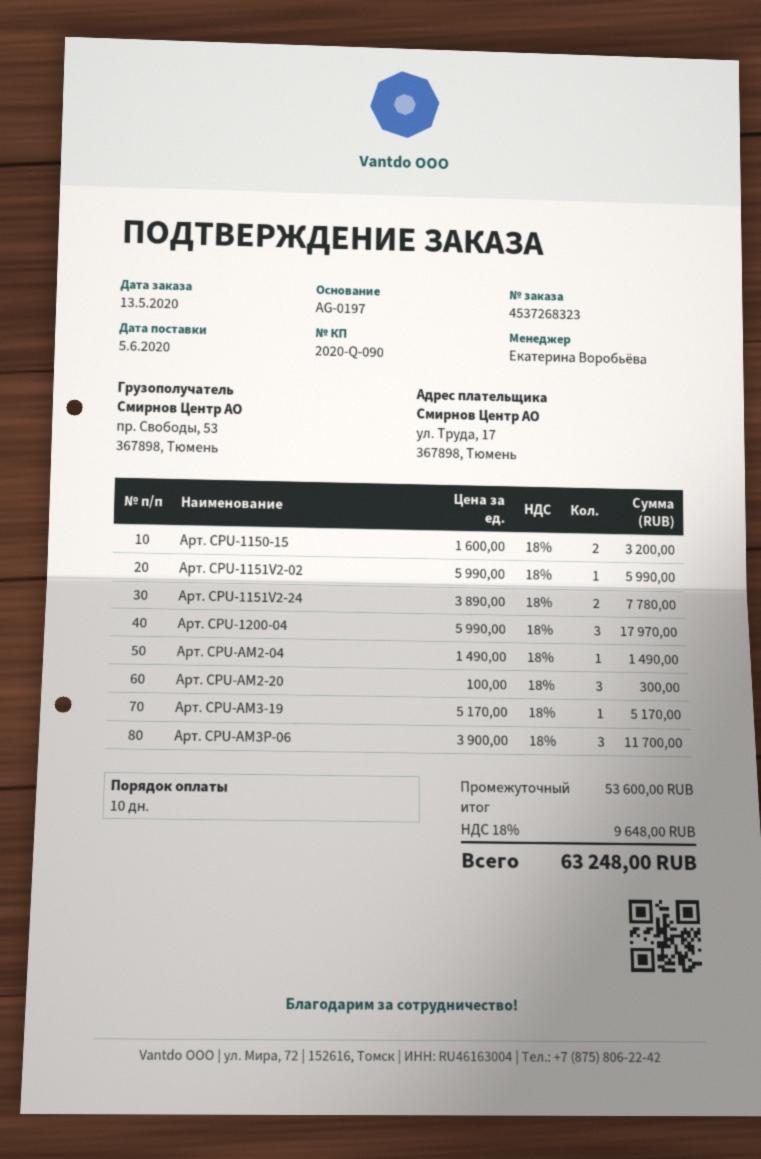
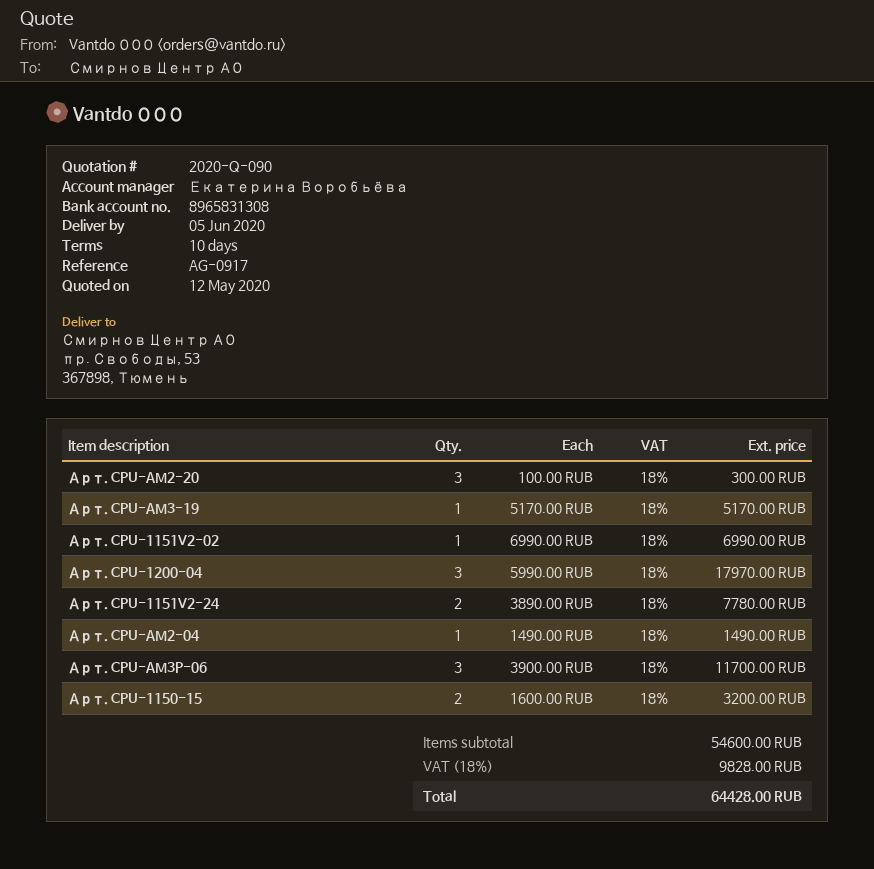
reference: AG-0197 -> AG-0917
Арт. CPU-1151V2-02: 1 x 5990.00 = 5990.00 -> 1 x 6990.00 = 6990.00
subtotal: 53600.00 -> 54600.00
tax: 18% = 9648.00 -> 18% = 9828.00
total: 63248.00 -> 64428.00

